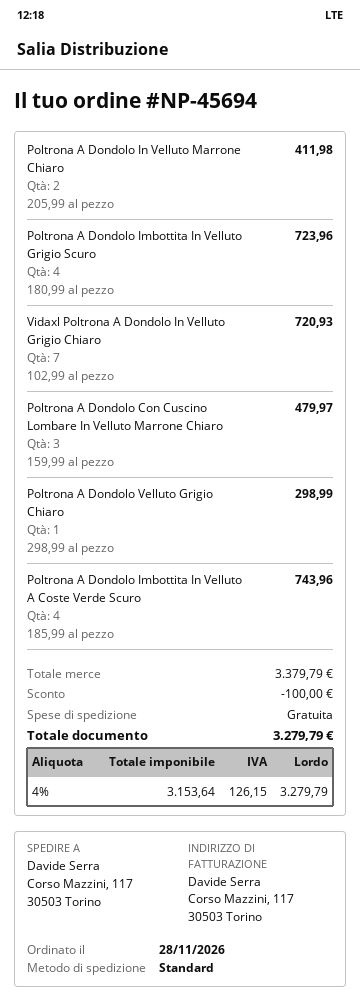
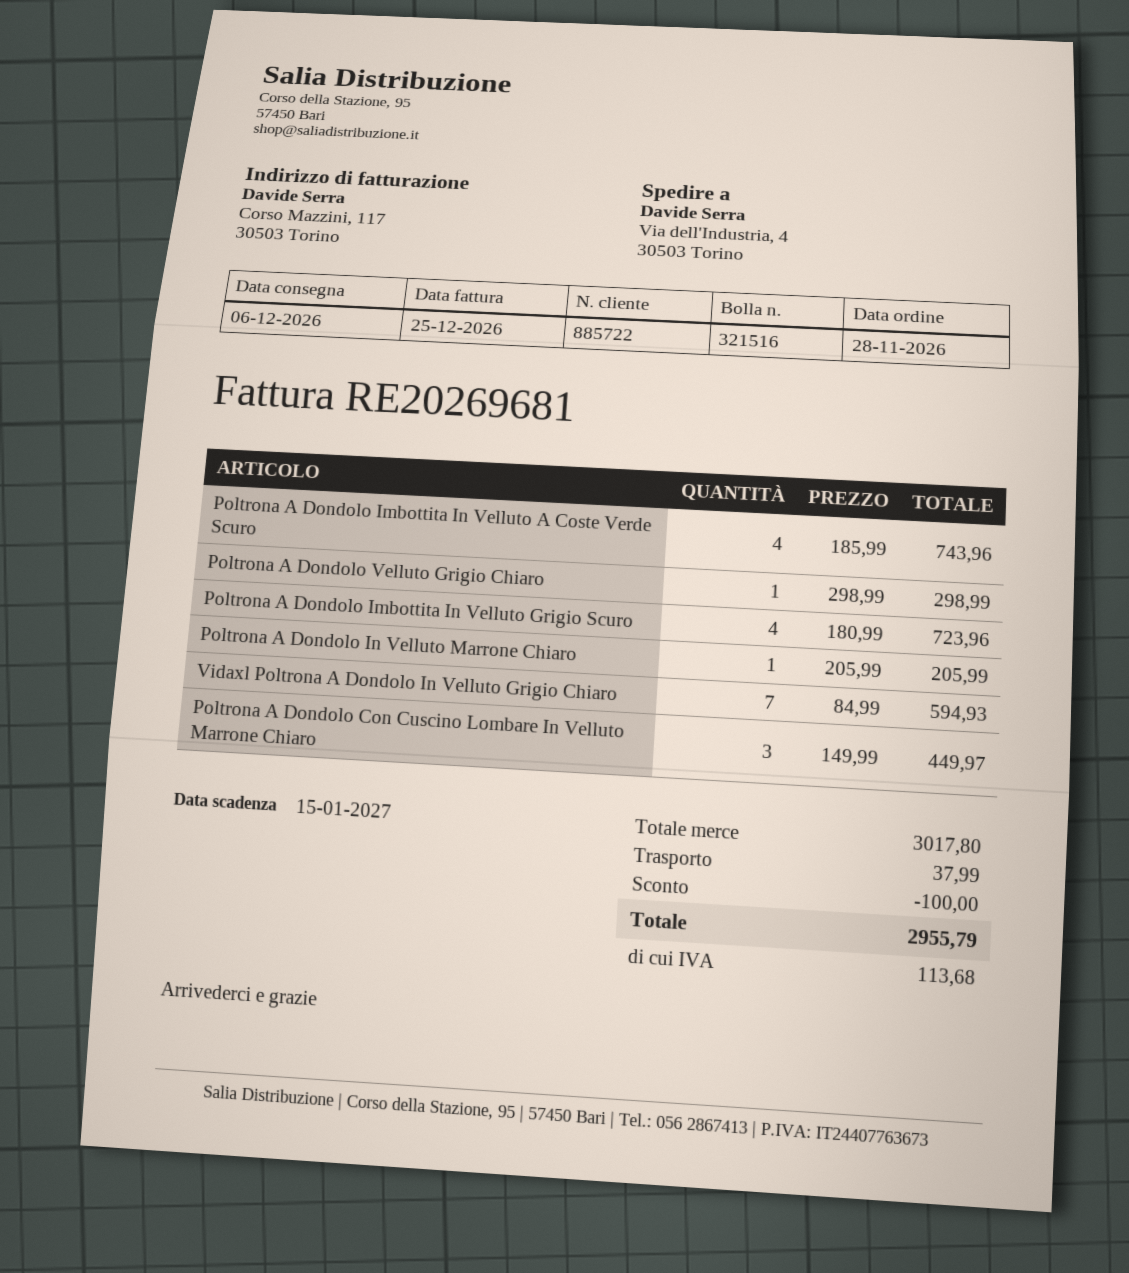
ship to: Corso Mazzini, 117, 30503 Torino -> Via dell'Industria, 4, 30503 Torino
Poltrona A Dondolo In Velluto Marrone Chiaro: 2 x 205.99 = 411.98 -> 1 x 205.99 = 205.99
Vidaxl Poltrona A Dondolo In Velluto Grigio Chiaro: 7 x 102.99 = 720.93 -> 7 x 84.99 = 594.93
Poltrona A Dondolo Con Cuscino Lombare In Velluto Marrone Chiaro: 3 x 159.99 = 479.97 -> 3 x 149.99 = 449.97
subtotal: 3379.79 -> 3017.80
shipping: 0.00 -> 37.99
tax: 126.15 -> 113.68
total: 3279.79 -> 2955.79

